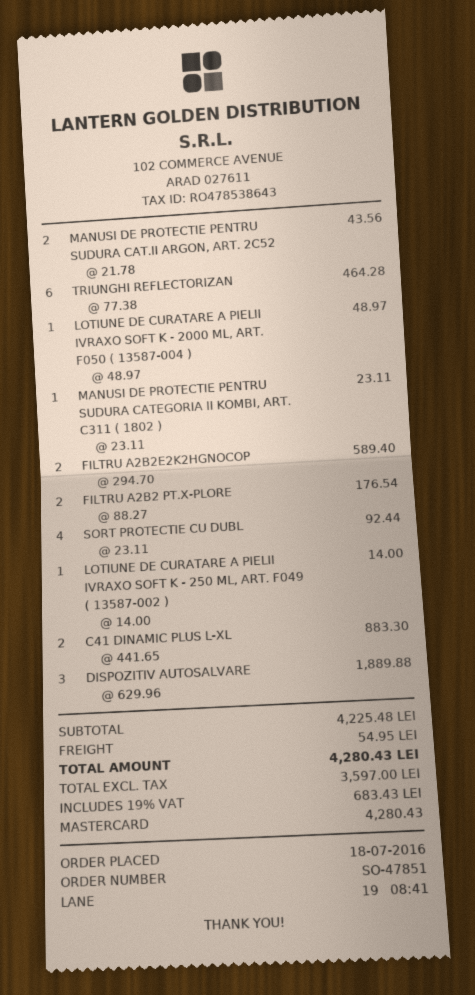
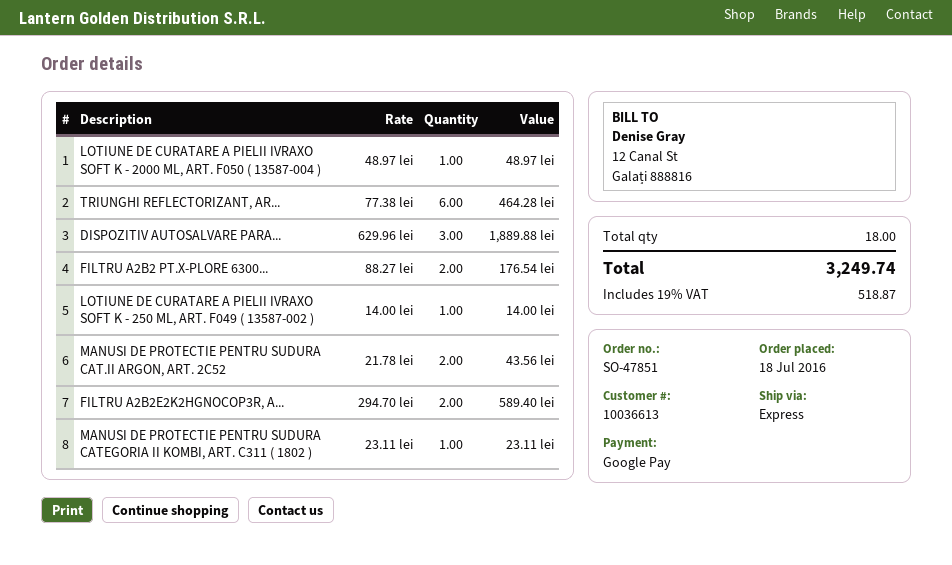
payment method: Mastercard -> Google Pay
SORT PROTECTIE CU DUBL: 4 x 23.11 = 92.44 -> none
C41 DINAMIC PLUS L-XL: 2 x 441.65 = 883.30 -> none
shipping: 54.95 -> none
tax: 19% = 683.43 -> 19% = 518.87
total: 4280.43 -> 3249.74

